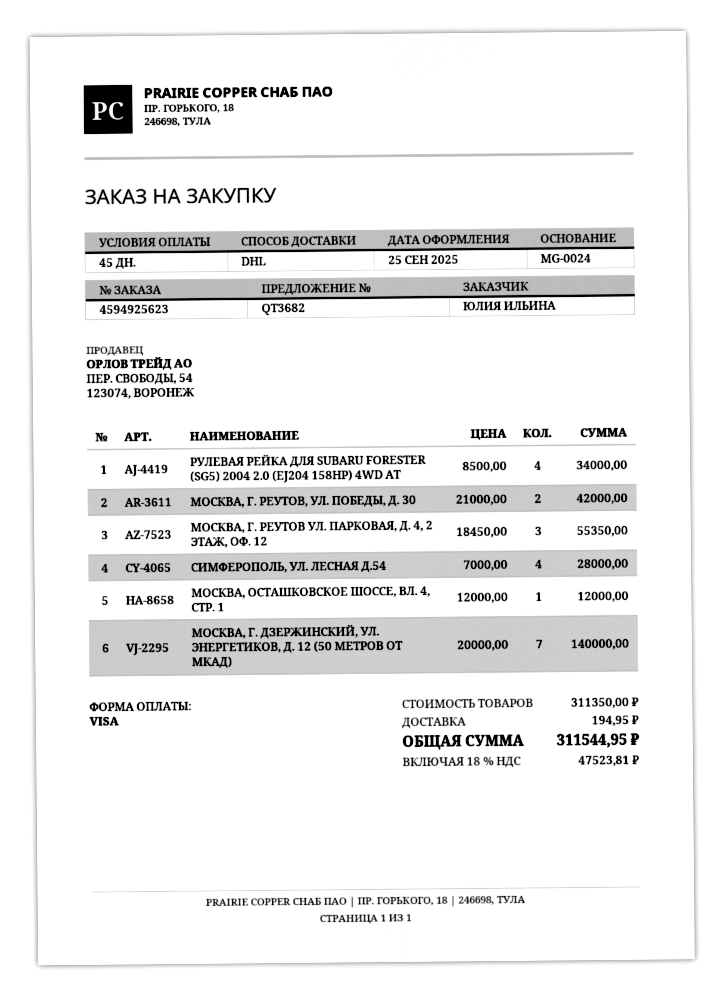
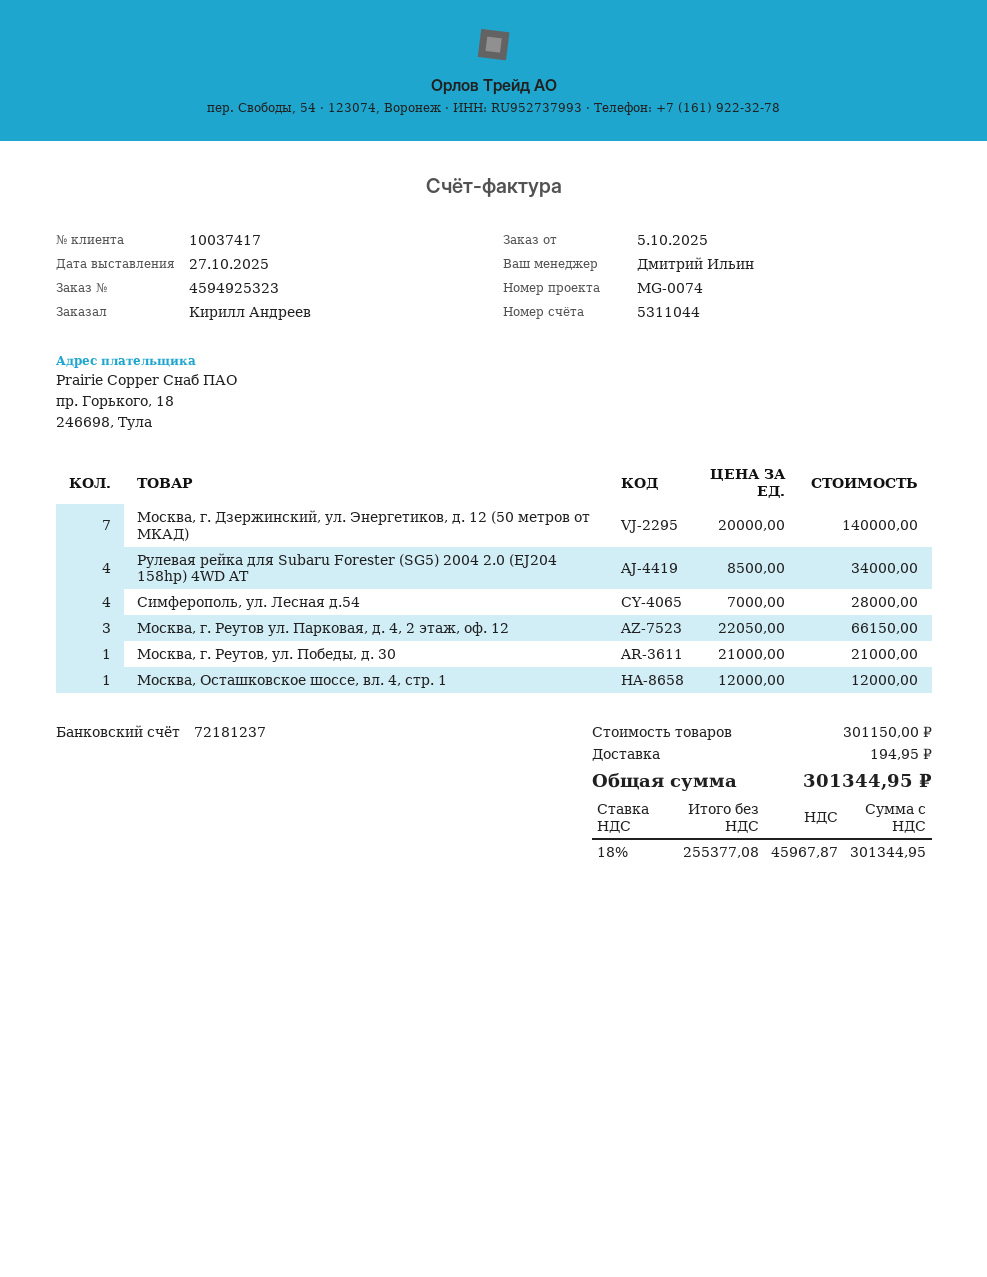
order number: 4594925623 -> 4594925323
order date: 2025-09-25 -> 2025-10-05
reference: MG-0024 -> MG-0074
ordered by: ЮЛИЯ ИЛЬИНА -> Кирилл Андреев
МОСКВА, Г. РЕУТОВ, УЛ. ПОБЕДЫ, Д. 30: 2 x 21000.00 = 42000.00 -> 1 x 21000.00 = 21000.00
МОСКВА, Г. РЕУТОВ УЛ. ПАРКОВАЯ, Д. 4, 2 ЭТАЖ, ОФ. 12: 3 x 18450.00 = 55350.00 -> 3 x 22050.00 = 66150.00
subtotal: 311350.00 -> 301150.00
tax: 18% = 47523.81 -> 18% = 45967.87
total: 311544.95 -> 301344.95

